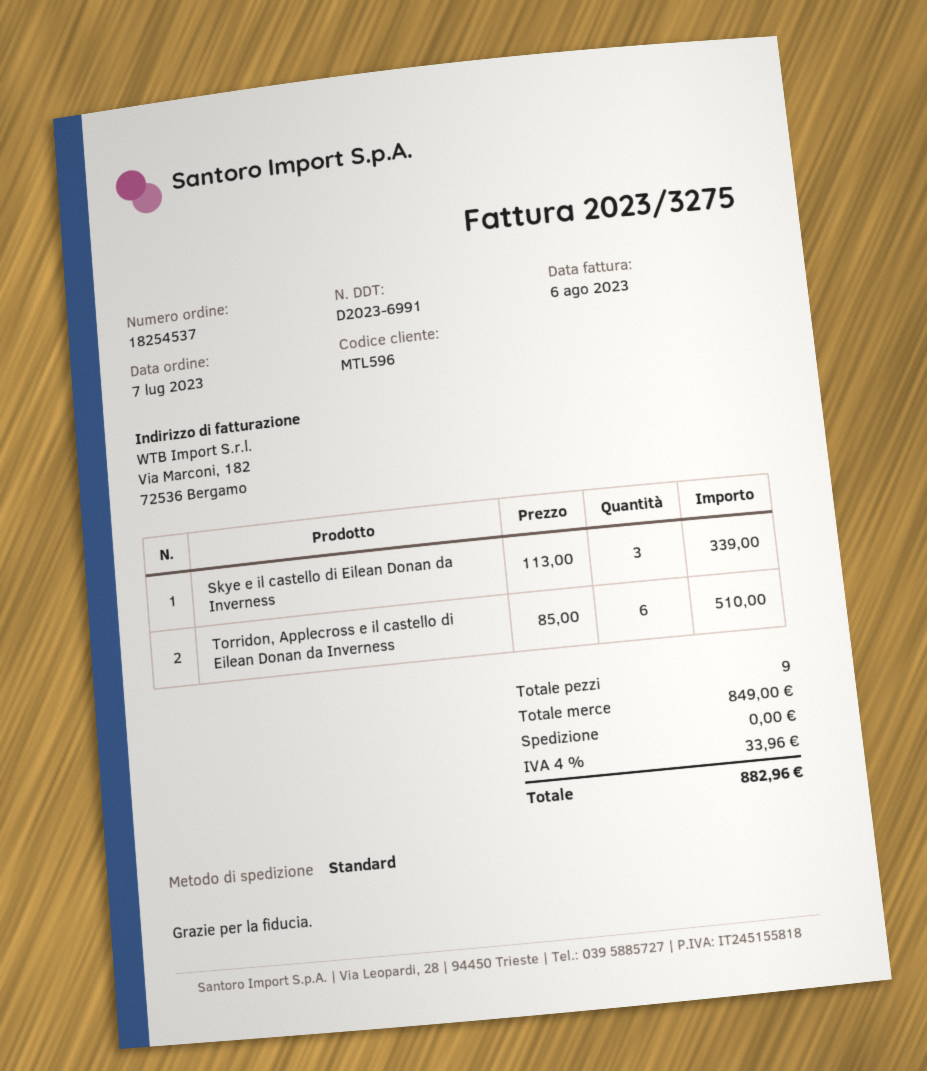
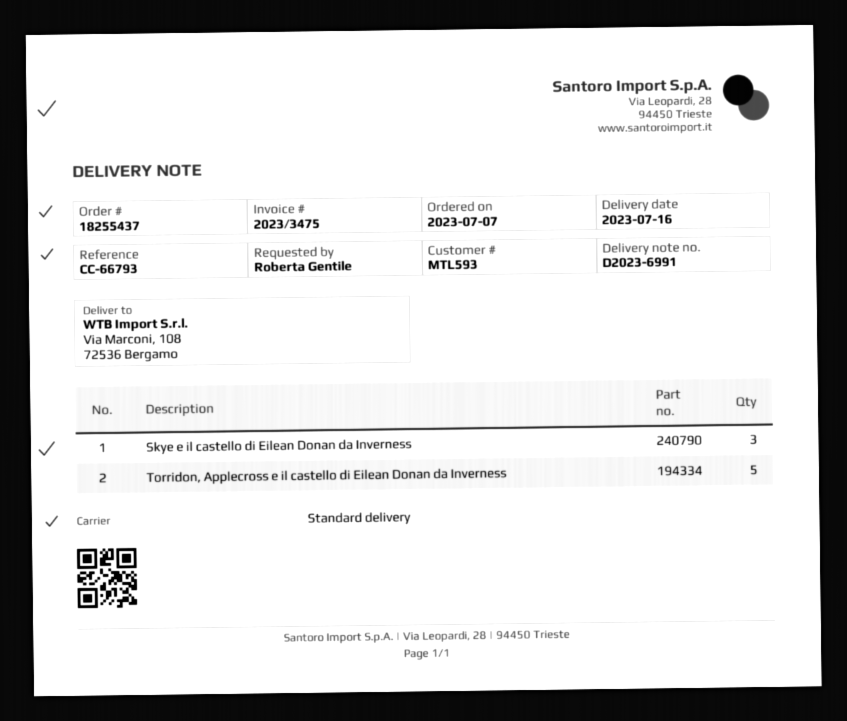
order number: 18254537 -> 18255437
invoice number: 2023/3275 -> 2023/3475
customer number: MTL596 -> MTL593
Torridon, Applecross e il castello di Eilean Donan da Inverness: 6 -> 5

